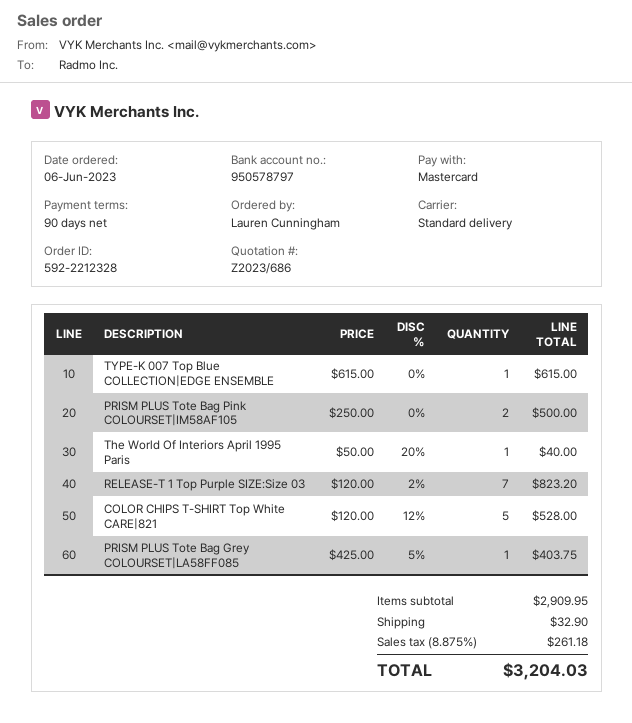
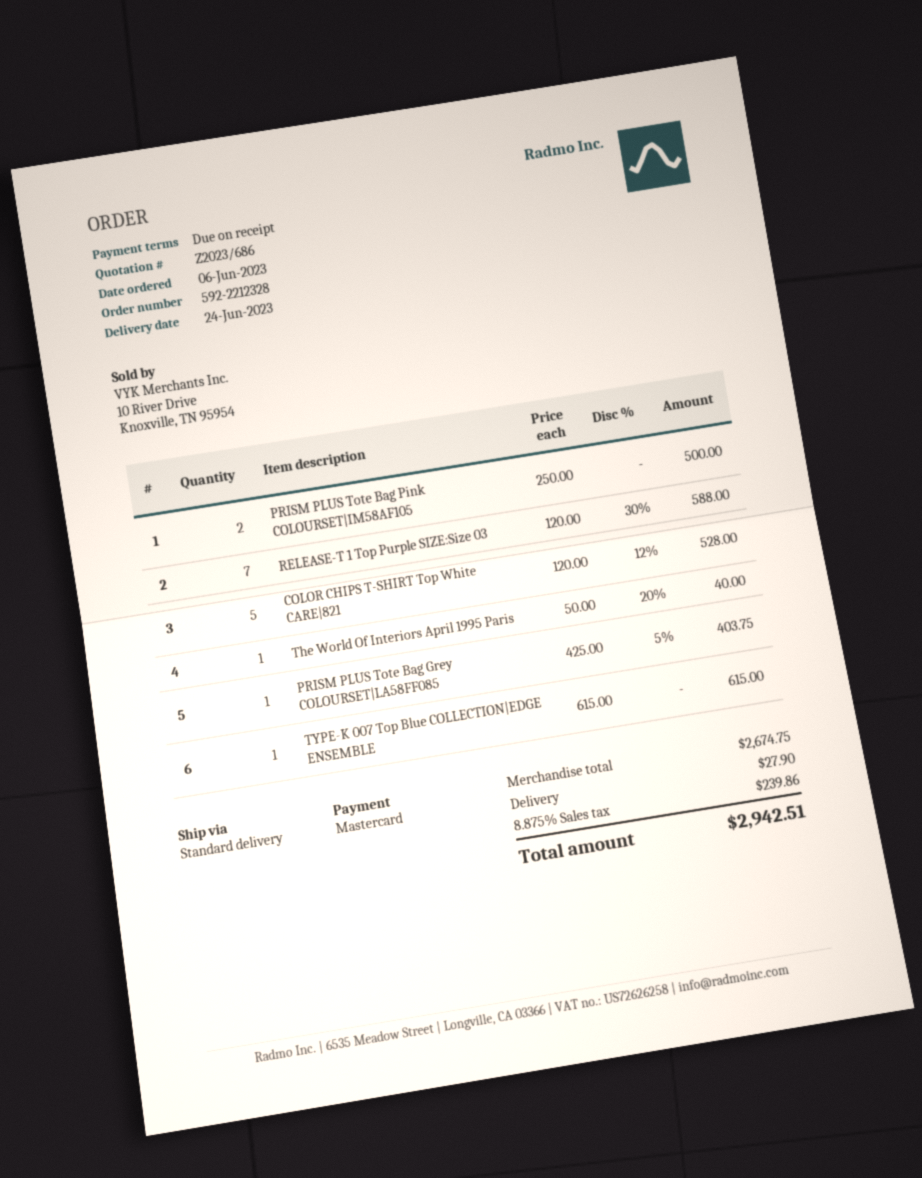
payment terms: 90 days -> on receipt
RELEASE-T 1 Top Purple SIZE:Size 03: 7 x 120.00 - 2% = 823.20 -> 7 x 120.00 - 30% = 588.00
subtotal: 2909.95 -> 2674.75
shipping: 32.90 -> 27.90
tax: 8.875% = 261.18 -> 8.875% = 239.86
total: 3204.03 -> 2942.51

